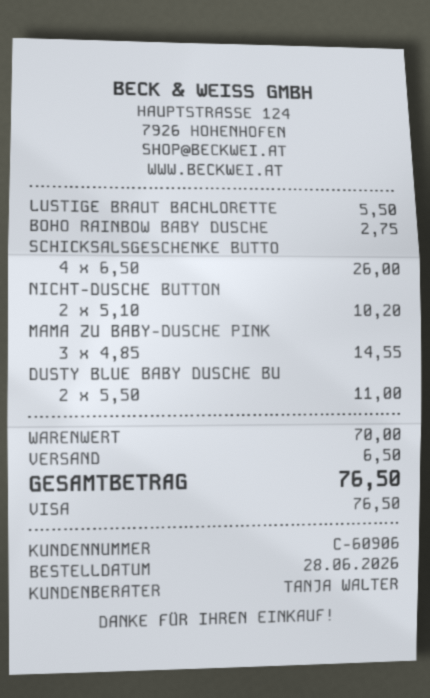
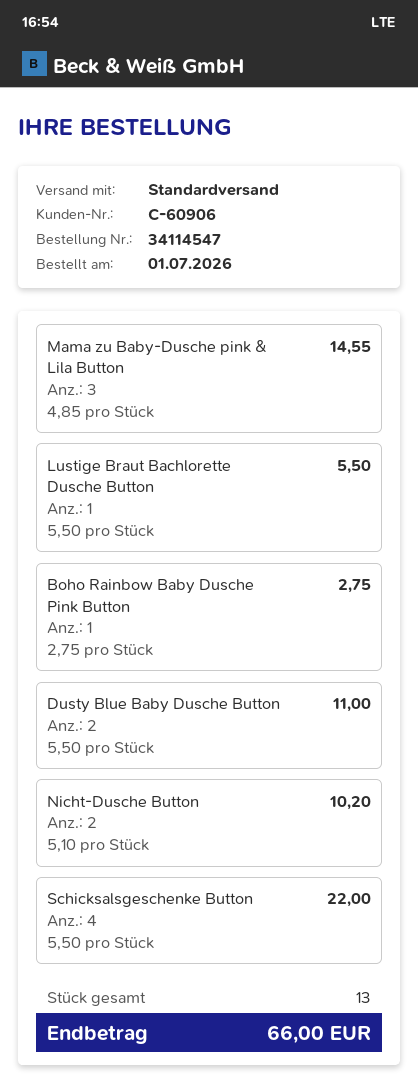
order date: 2026-06-28 -> 2026-07-01
SCHICKSALSGESCHENKE BUTTO: 4 x 6.50 = 26.00 -> 4 x 5.50 = 22.00
shipping: 6.50 -> none
total: 76.50 -> 66.00

